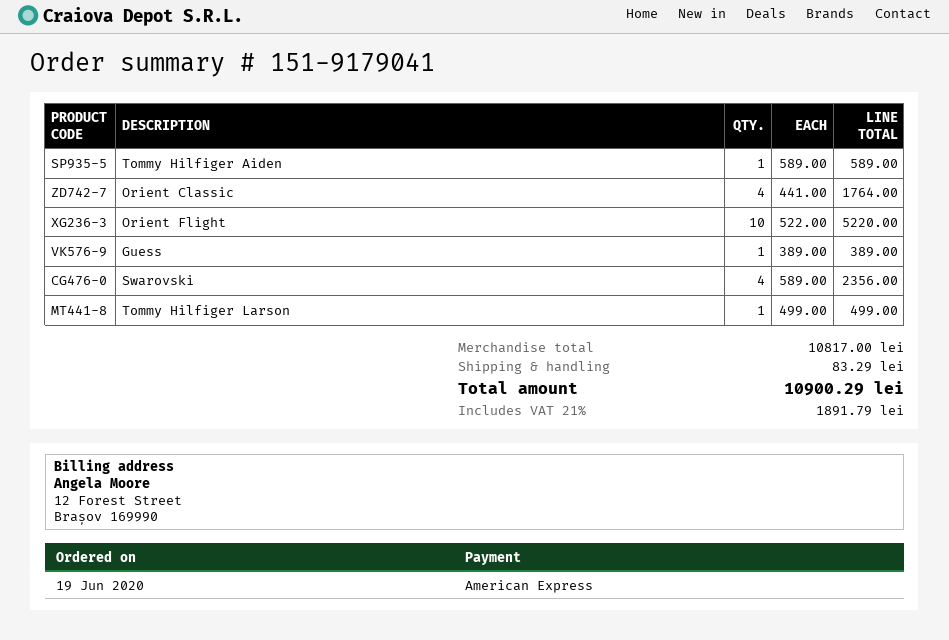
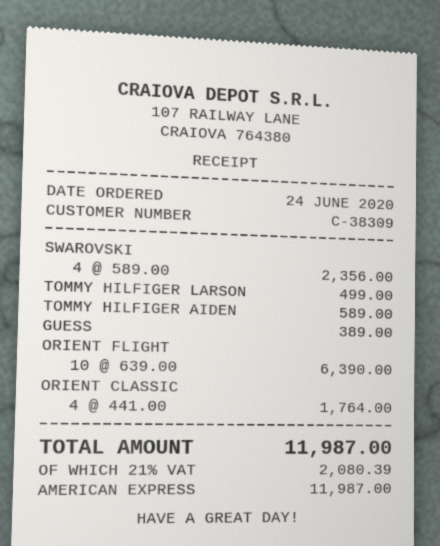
order date: 2020-06-19 -> 2020-06-24
Orient Flight: 10 x 522.00 = 5220.00 -> 10 x 639.00 = 6390.00
shipping: 83.29 -> none
tax: 21% = 1891.79 -> 21% = 2080.39
total: 10900.29 -> 11987.00

